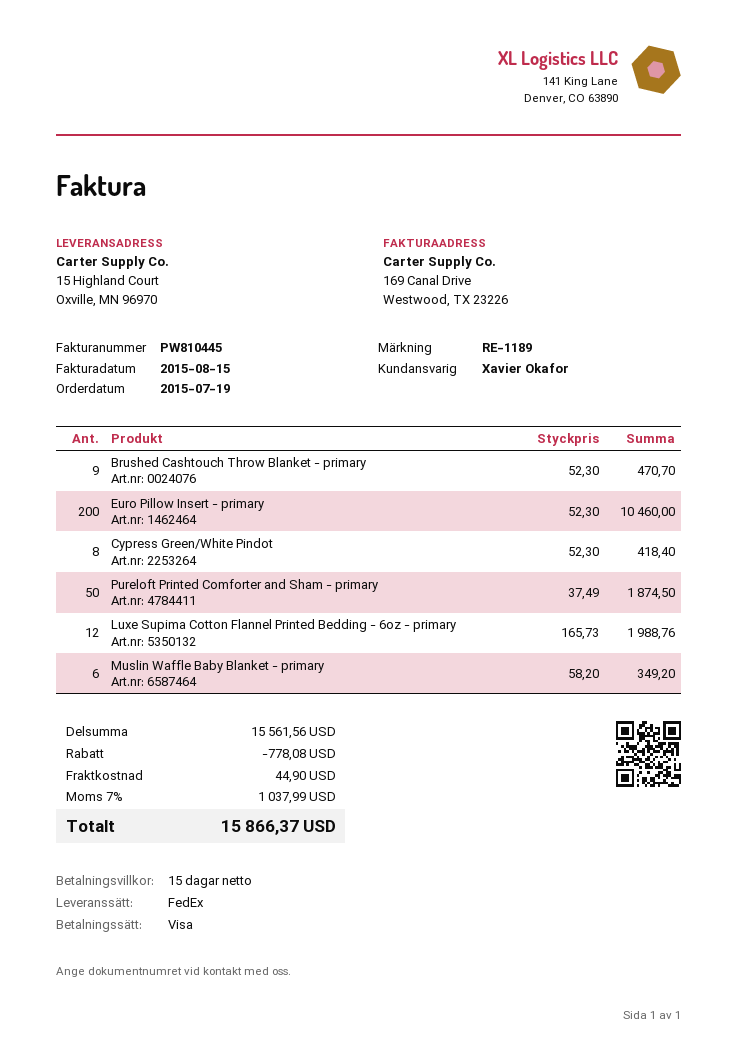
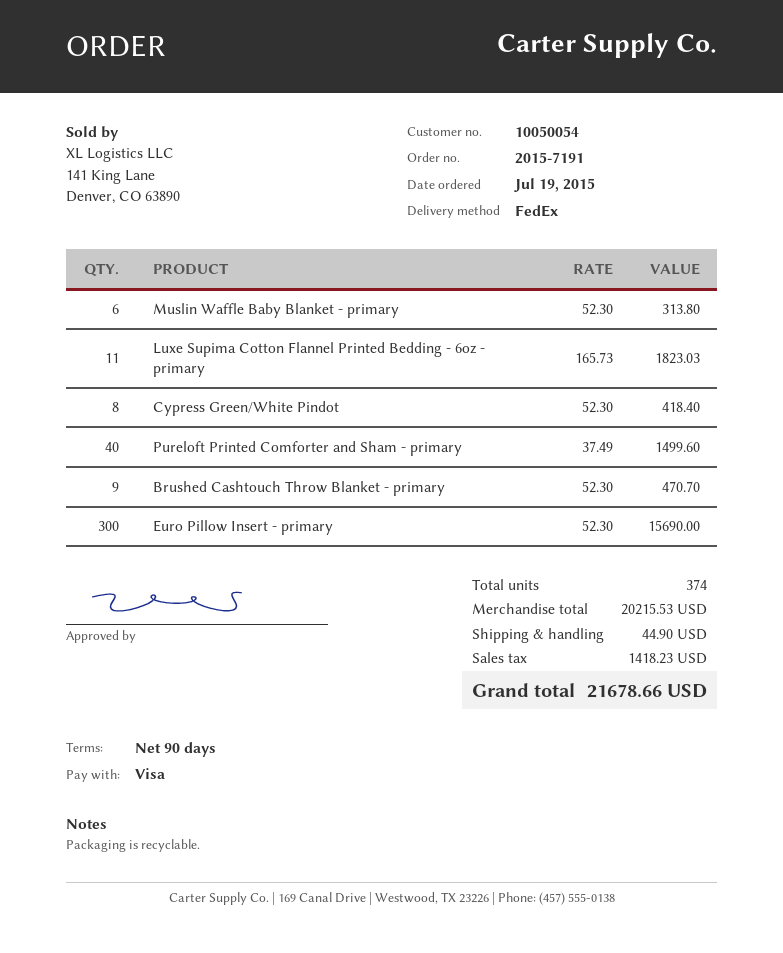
payment terms: 15 days -> 90 days
Euro Pillow Insert - primary: 200 x 52.30 = 10460.00 -> 300 x 52.30 = 15690.00
Pureloft Printed Comforter and Sham - primary: 50 x 37.49 = 1874.50 -> 40 x 37.49 = 1499.60
Luxe Supima Cotton Flannel Printed Bedding - 6oz - primary: 12 x 165.73 = 1988.76 -> 11 x 165.73 = 1823.03
Muslin Waffle Baby Blanket - primary: 6 x 58.20 = 349.20 -> 6 x 52.30 = 313.80
subtotal: 15561.56 -> 20215.53
discount: 778.08 -> none
tax: 1037.99 -> 1418.23
total: 15866.37 -> 21678.66

